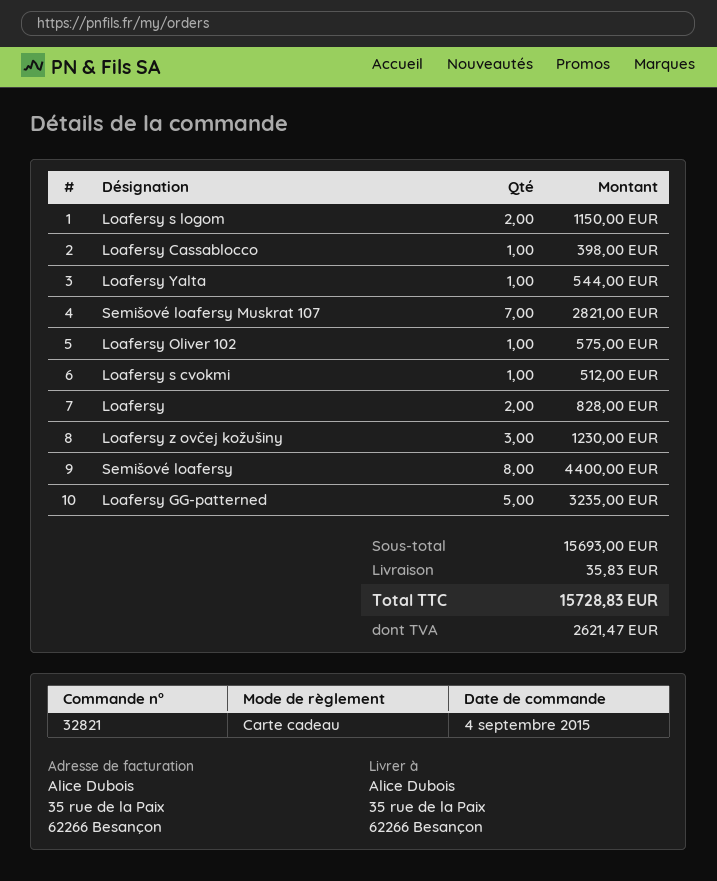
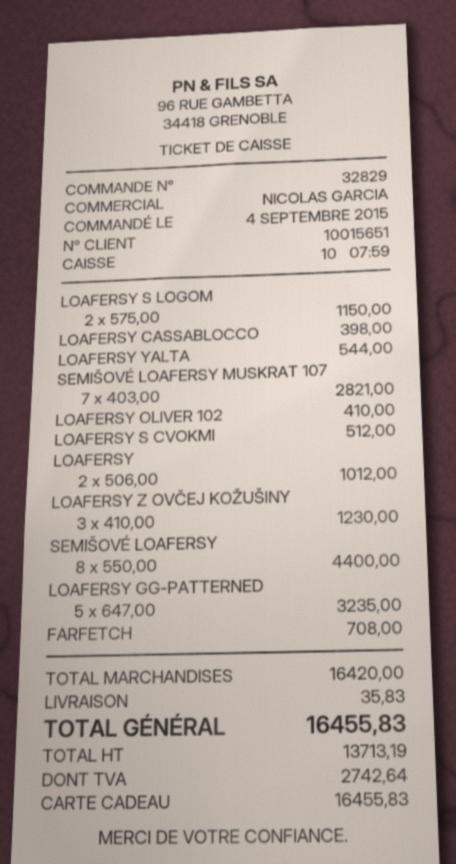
order number: 32821 -> 32829
Loafersy Oliver 102: 1 for 575.00 -> 1 for 410.00
Loafersy: 2 for 828.00 -> 2 for 1012.00
FARFETCH: none -> 1 for 708.00
subtotal: 15693.00 -> 16420.00
tax: 2621.47 -> 2742.64
total: 15728.83 -> 16455.83

